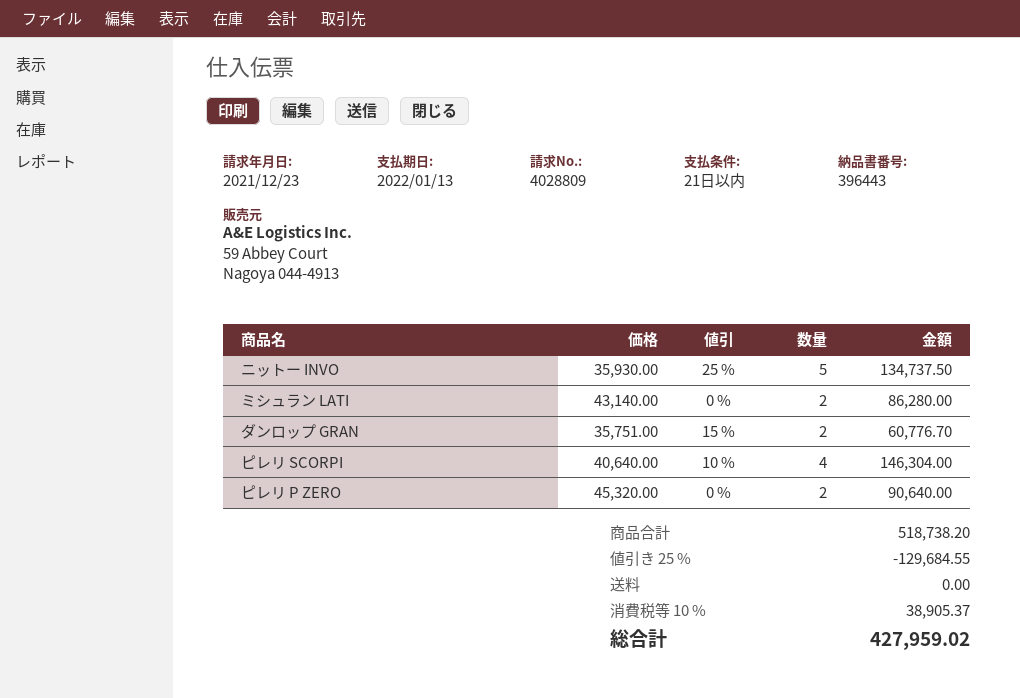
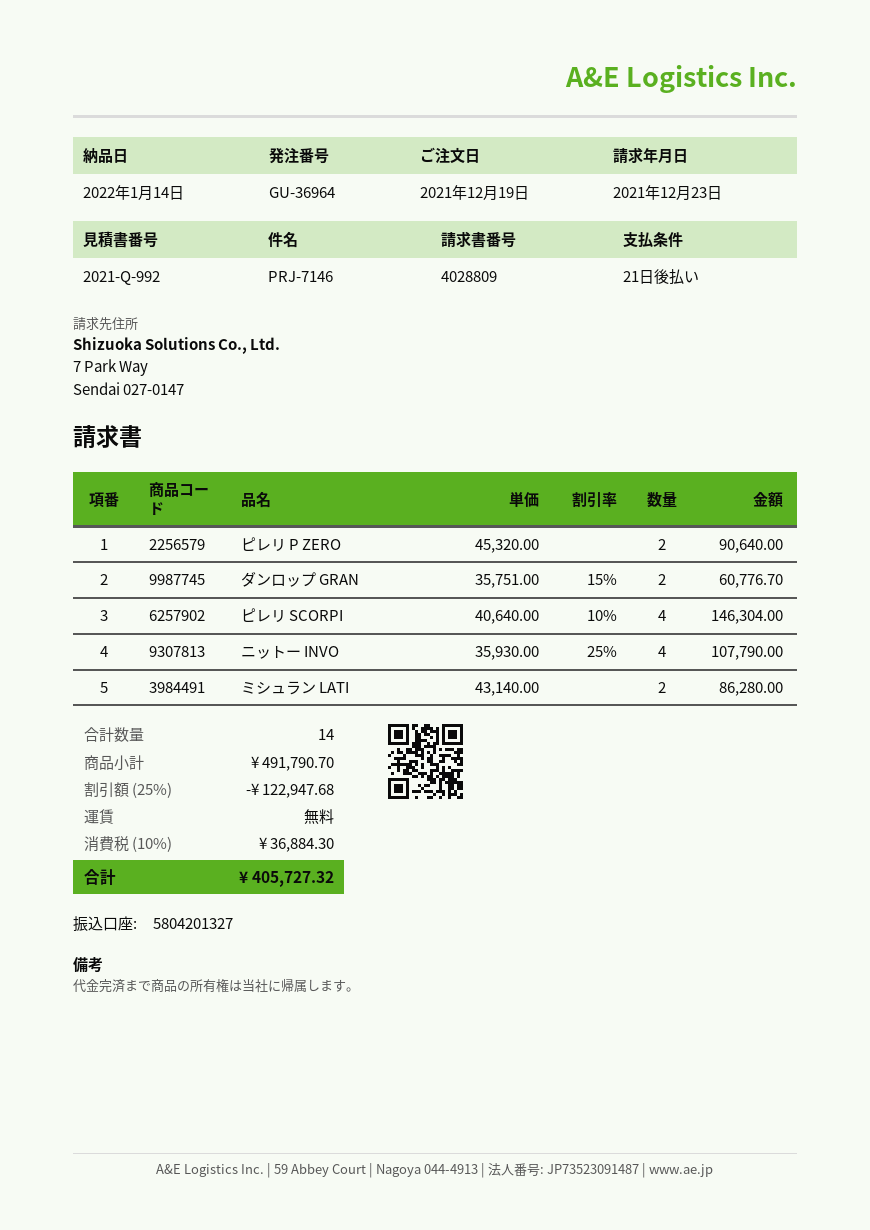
ニットー INVO: 5 x 35930.00 - 25% = 134737.50 -> 4 x 35930.00 - 25% = 107790.00
subtotal: 518738.20 -> 491790.70
discount: 25% = 129684.55 -> 25% = 122947.68
tax: 10% = 38905.37 -> 10% = 36884.30
total: 427959.02 -> 405727.32

